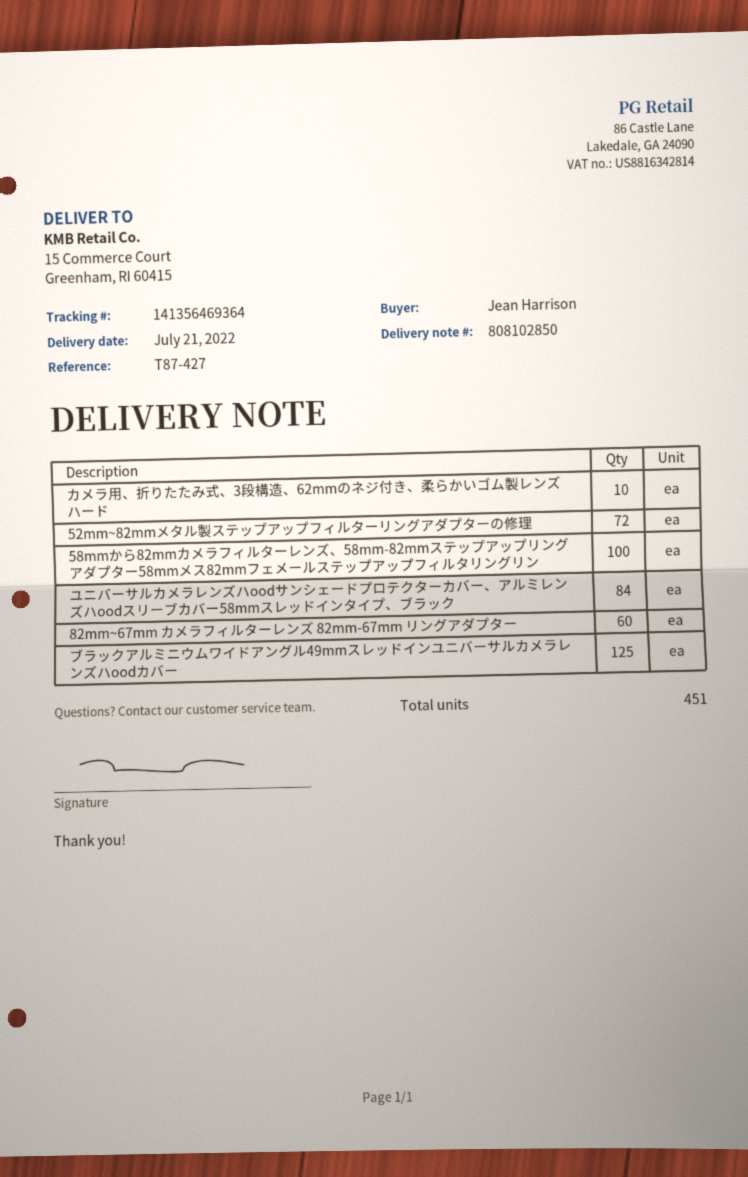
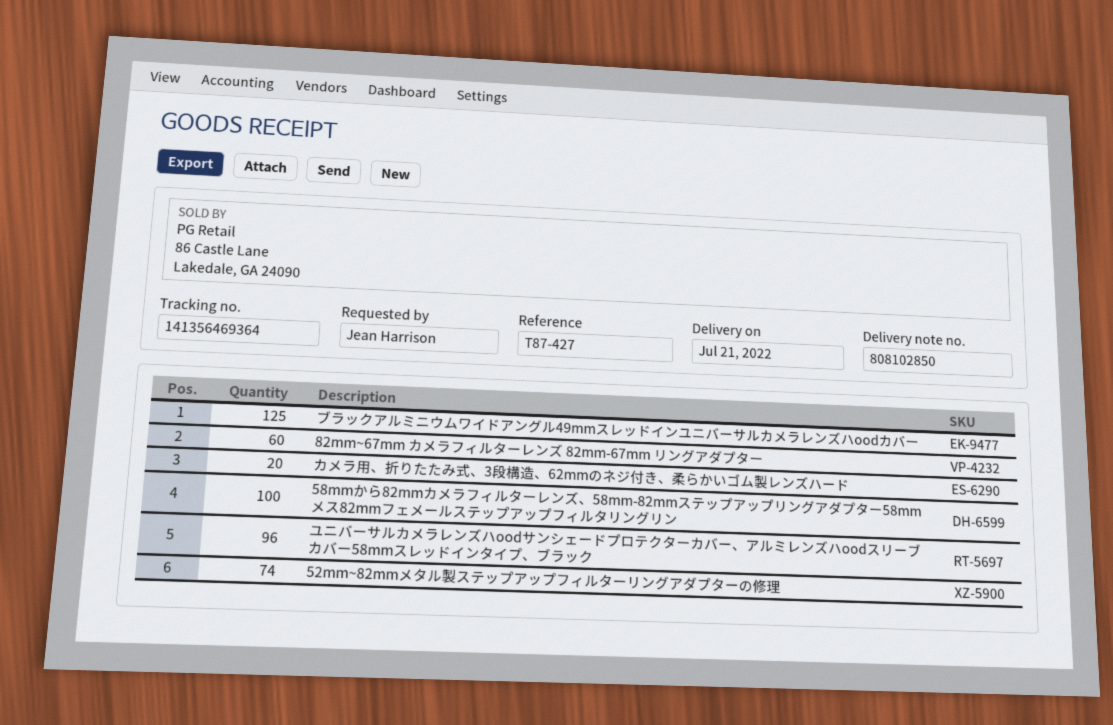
カメラ用、折りたたみ式、3段構造、62mmのネジ付き、柔らかいゴム製レンズハード: 10 -> 20
52mm~82mmメタル製ステップアップフィルターリングアダプターの修理: 72 -> 74
ユニバーサルカメラレンズハoodサンシェードプロテクターカバー、アルミレンズハoodスリーブカバー58mmスレッドインタイプ、ブラック: 84 -> 96

